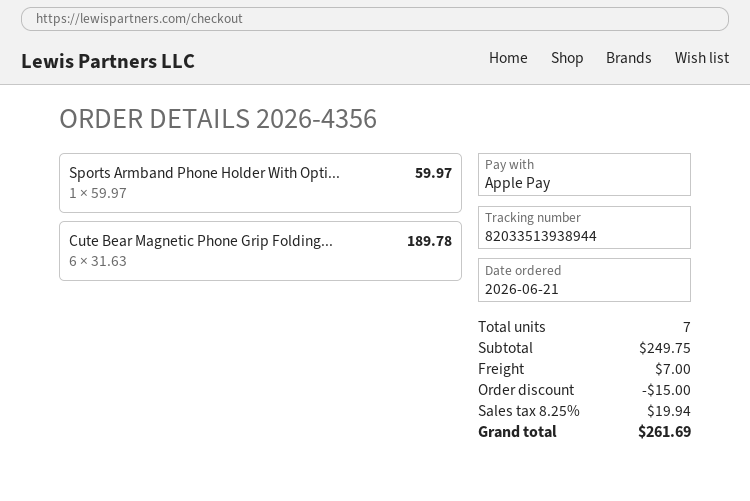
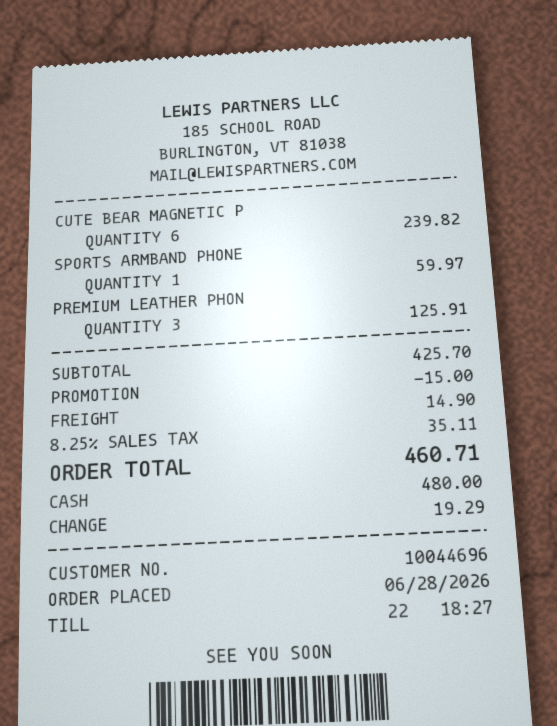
order date: 2026-06-21 -> 2026-06-28
payment method: Apple Pay -> cash
Cute Bear Magnetic Phone Grip Folding...: 6 for 189.78 -> 6 for 239.82
PREMIUM LEATHER PHON: none -> 3 for 125.91
subtotal: 249.75 -> 425.70
shipping: 7.00 -> 14.90
tax: 8.25% = 19.94 -> 8.25% = 35.11
total: 261.69 -> 460.71

